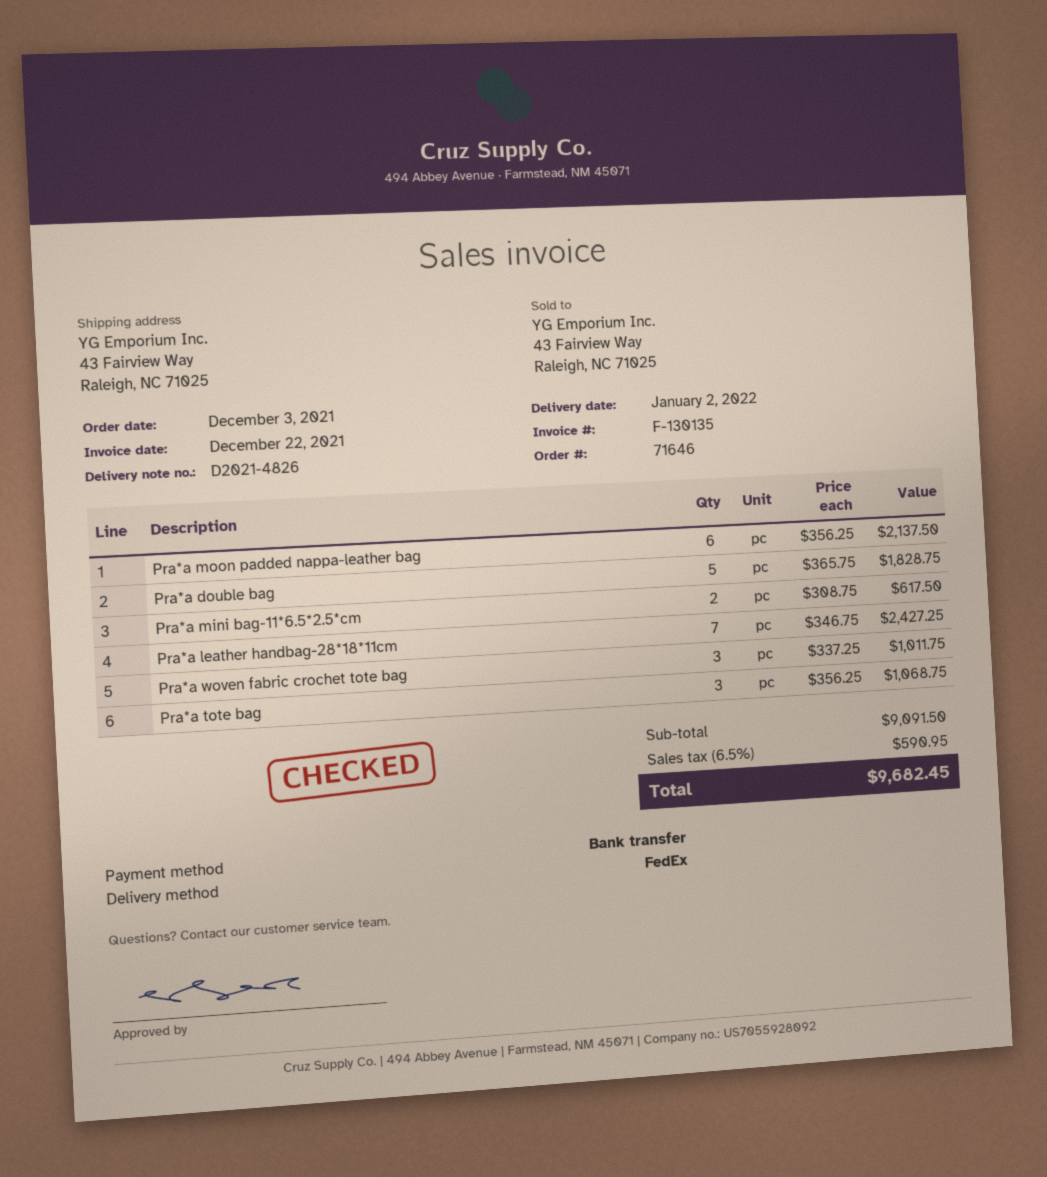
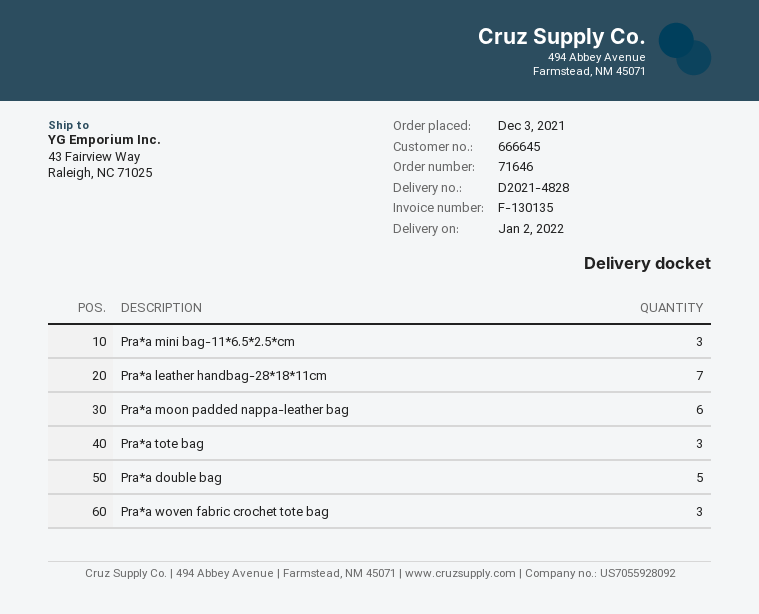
delivery note number: D2021-4826 -> D2021-4828
Pra*a mini bag-11*6.5*2.5*cm: 2 -> 3

